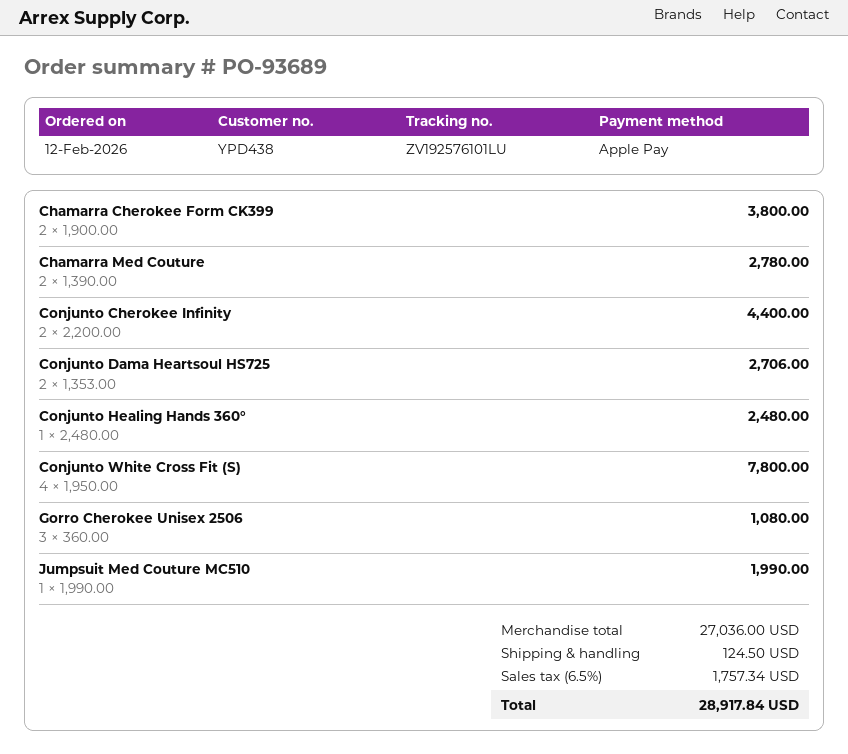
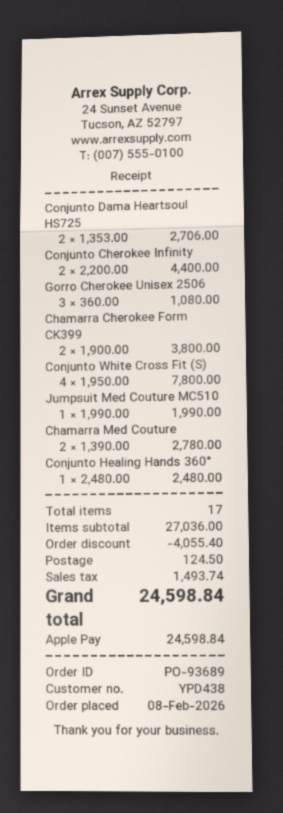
order date: 2026-02-12 -> 2026-02-08
discount: none -> 4055.40
tax: 1757.34 -> 1493.74
total: 28917.84 -> 24598.84

